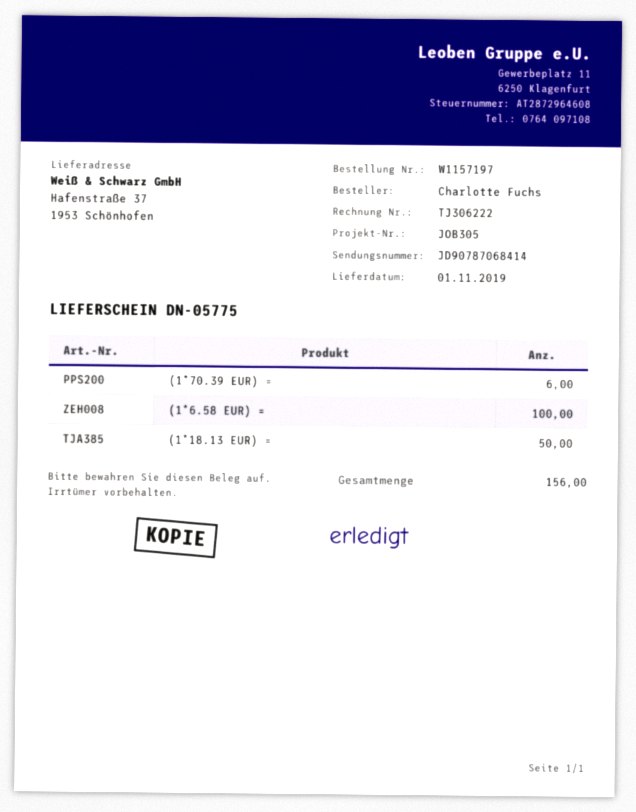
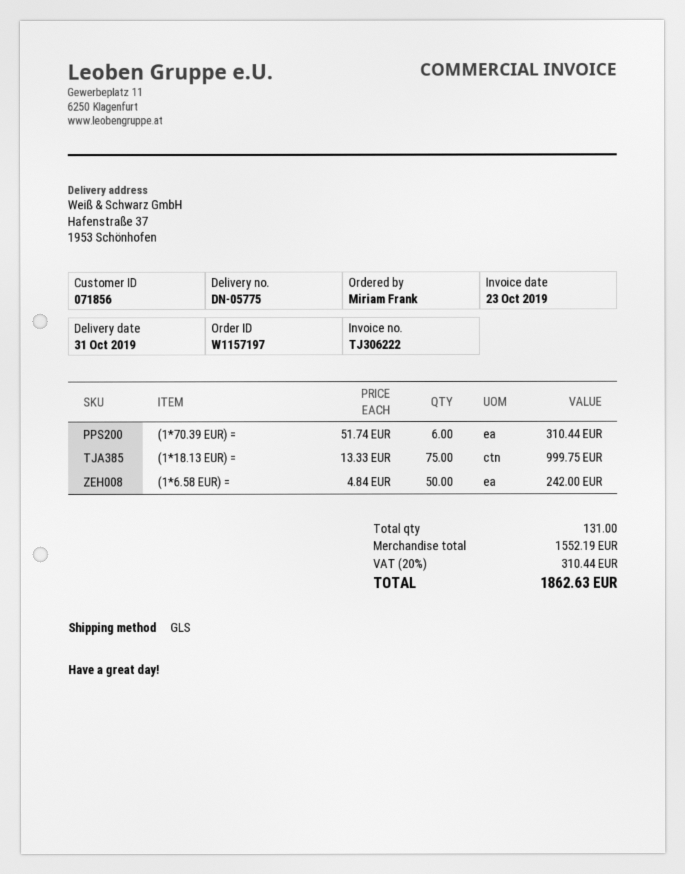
delivery date: 2019-11-01 -> 2019-10-31
ordered by: Charlotte Fuchs -> Miriam Frank
(1*6.58 EUR) =: 100 -> 50
(1*18.13 EUR) =: 50 -> 75
total quantity: 156 -> 131

